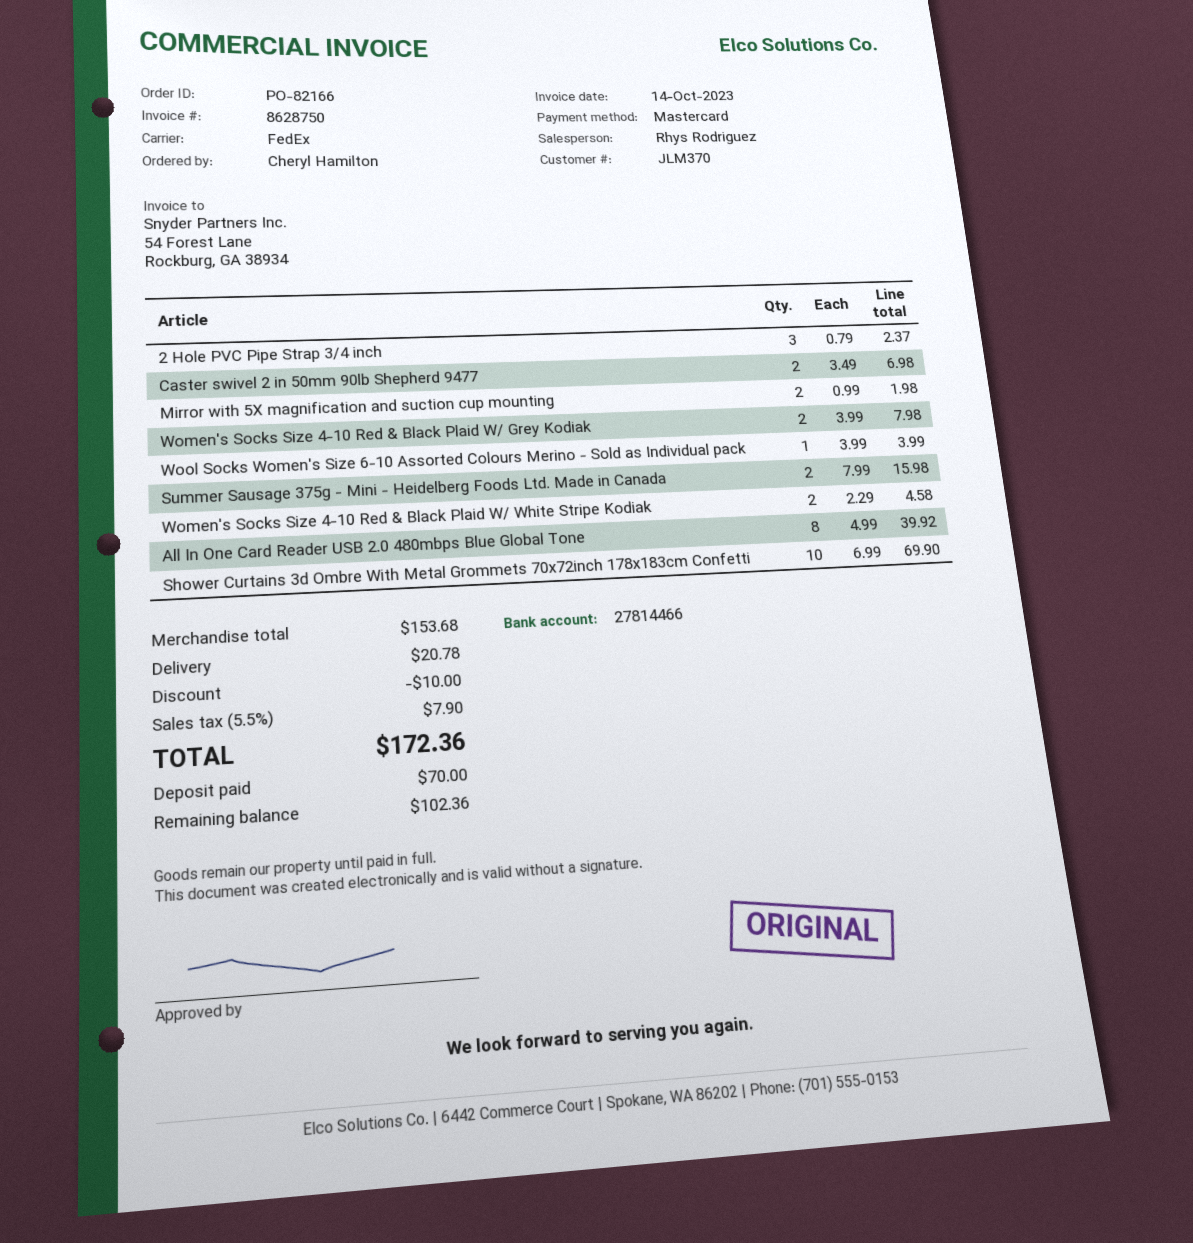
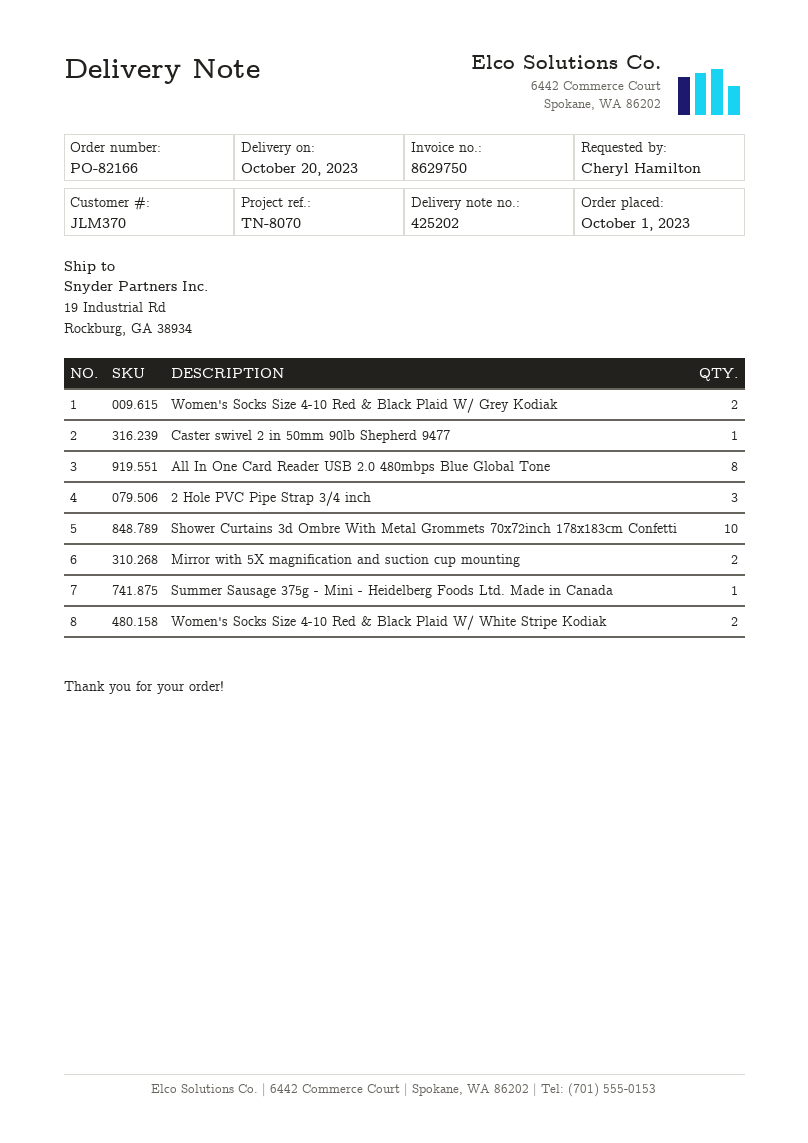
invoice number: 8628750 -> 8629750
Caster swivel 2 in 50mm 90lb Shepherd 9477: 2 -> 1
Wool Socks Women's Size 6-10 Assorted Colours Merino - Sold as Individual pack: 1 -> none
Summer Sausage 375g - Mini - Heidelberg Foods Ltd. Made in Canada: 2 -> 1

